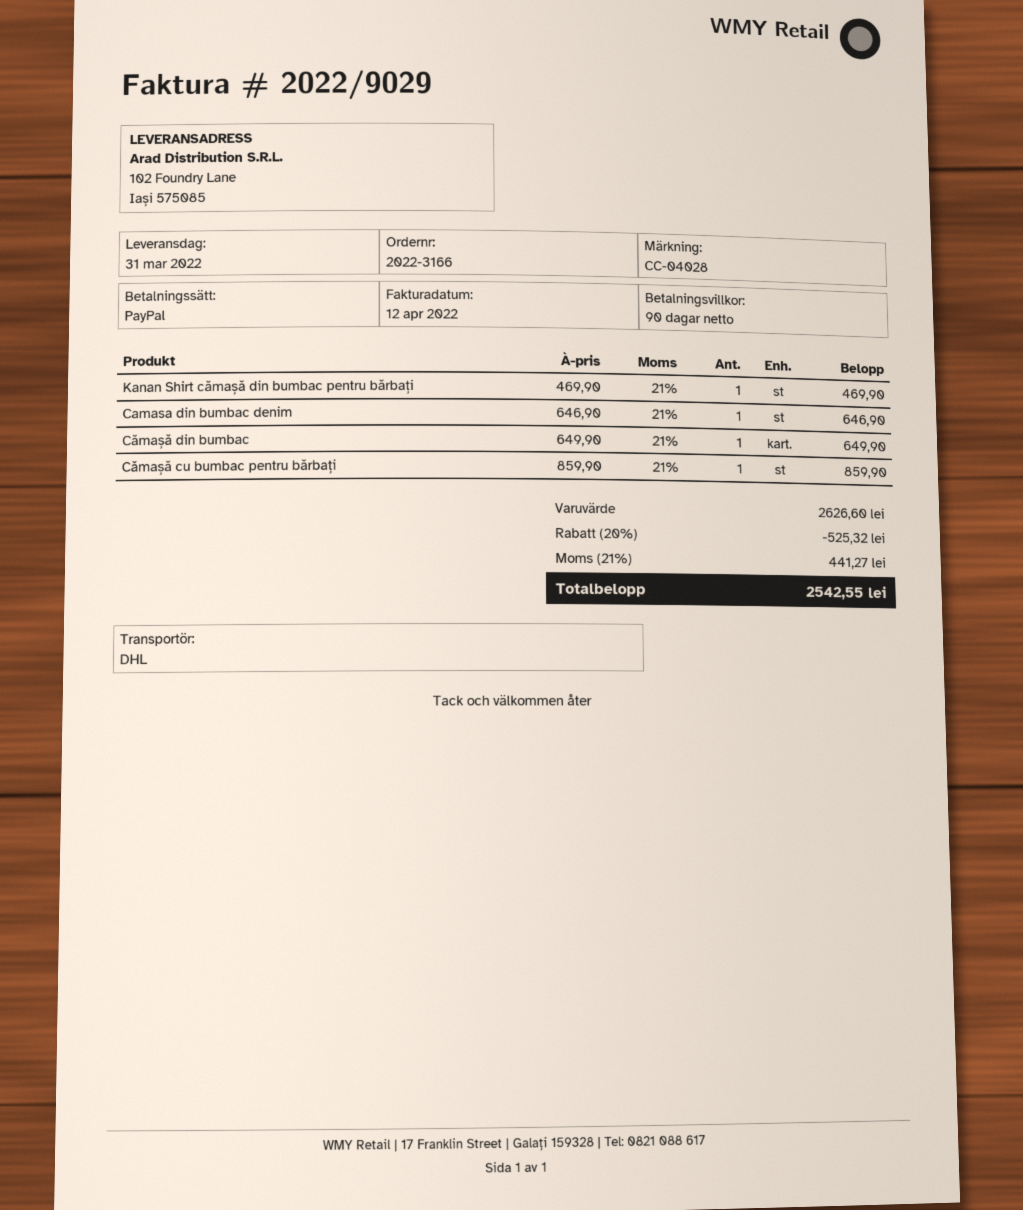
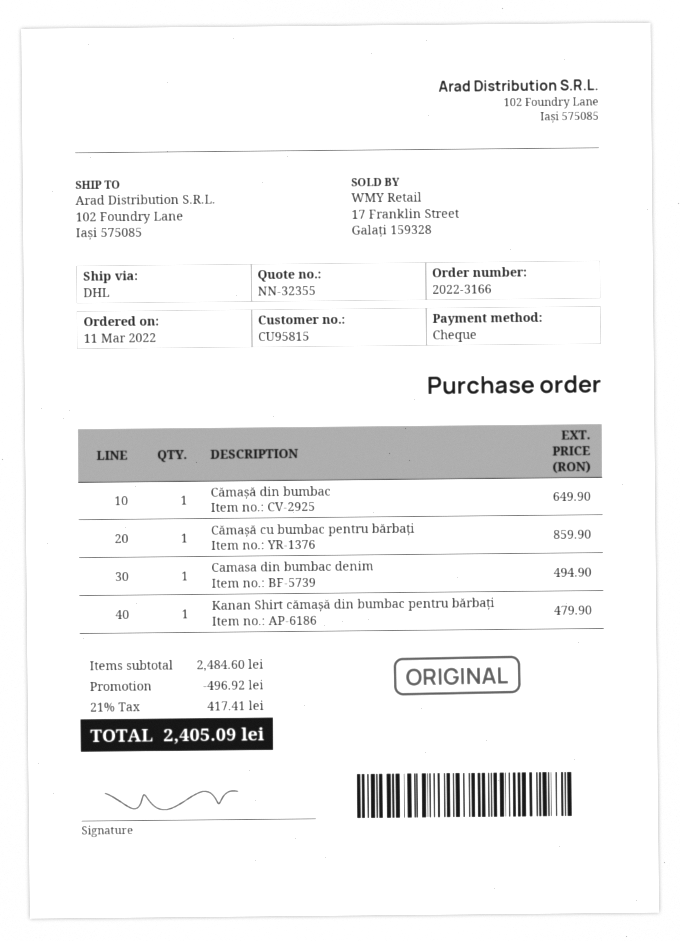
payment method: PayPal -> cheque
Kanan Shirt cămașă din bumbac pentru bărbați: 1 for 469.90 -> 1 for 479.90
Camasa din bumbac denim: 1 for 646.90 -> 1 for 494.90
subtotal: 2626.60 -> 2484.60
discount: 525.32 -> 496.92
tax: 21% = 441.27 -> 21% = 417.41
total: 2542.55 -> 2405.09

